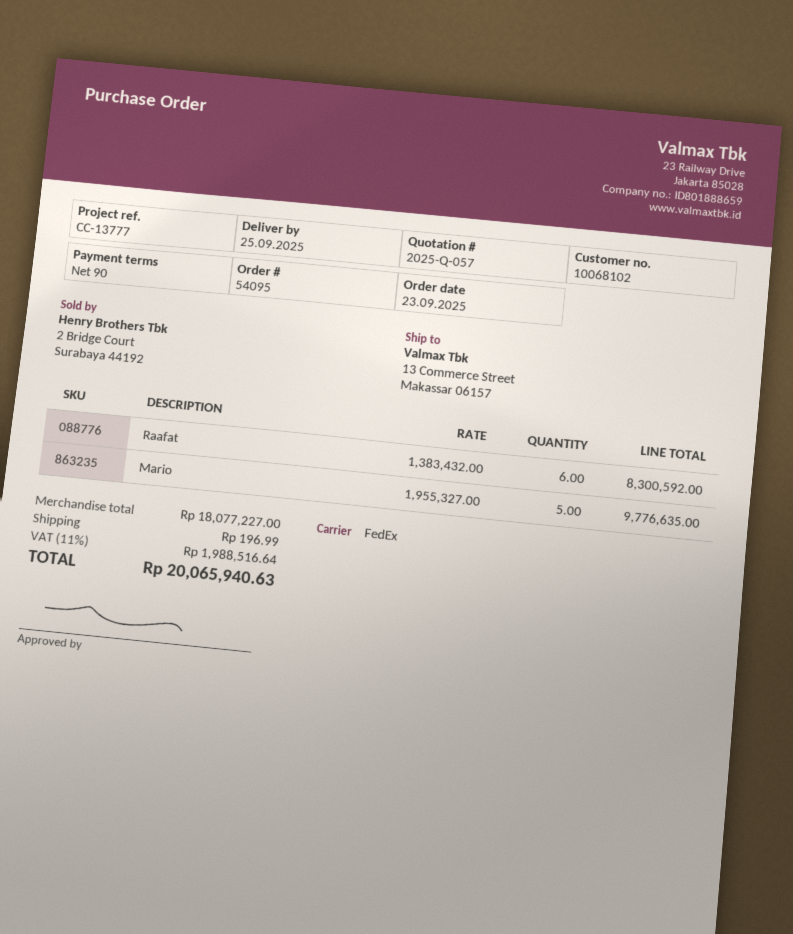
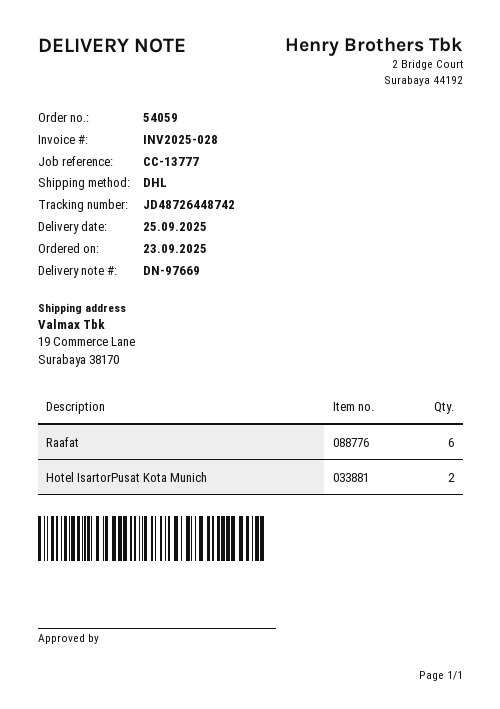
order number: 54095 -> 54059
shipping method: FedEx -> DHL
ship to: 13 Commerce Street, Makassar 06157 -> 19 Commerce Lane, Surabaya 38170
Mario: 5 -> none
Hotel IsartorPusat Kota Munich: none -> 2

